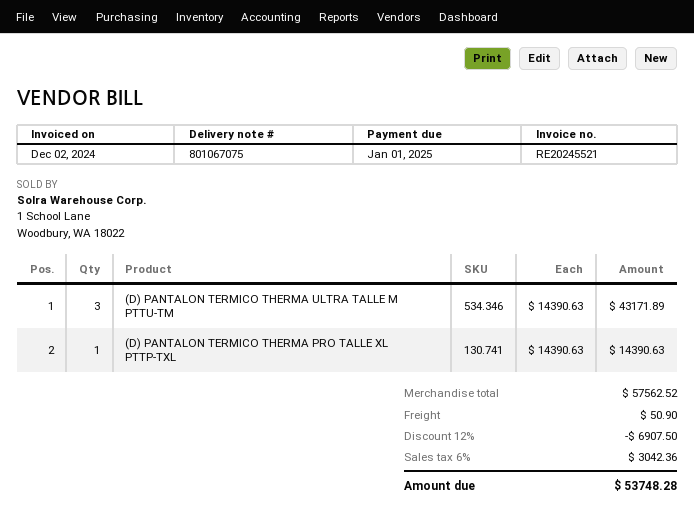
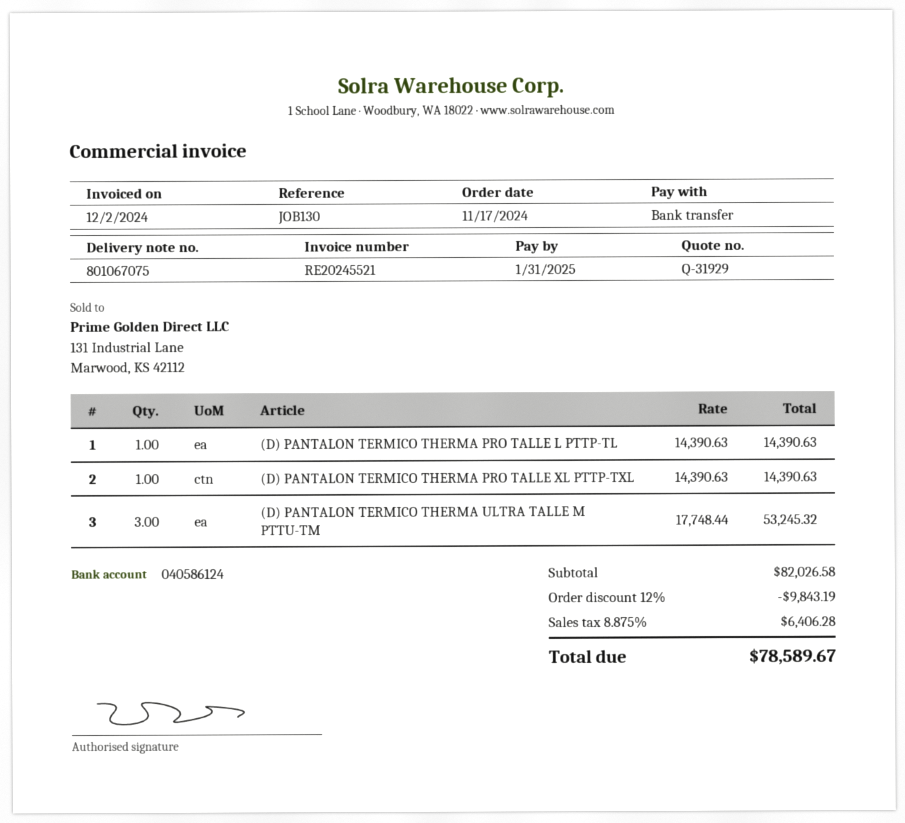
due date: 2025-01-01 -> 2025-01-31
(D) PANTALON TERMICO THERMA ULTRA TALLE M PTTU-TM: 3 x 14390.63 = 43171.89 -> 3 x 17748.44 = 53245.32
(D) PANTALON TERMICO THERMA PRO TALLE L PTTP-TL: none -> 1 x 14390.63 = 14390.63
subtotal: 57562.52 -> 82026.58
discount: 12% = 6907.50 -> 12% = 9843.19
shipping: 50.90 -> none
tax: 6% = 3042.36 -> 8.875% = 6406.28
total: 53748.28 -> 78589.67

